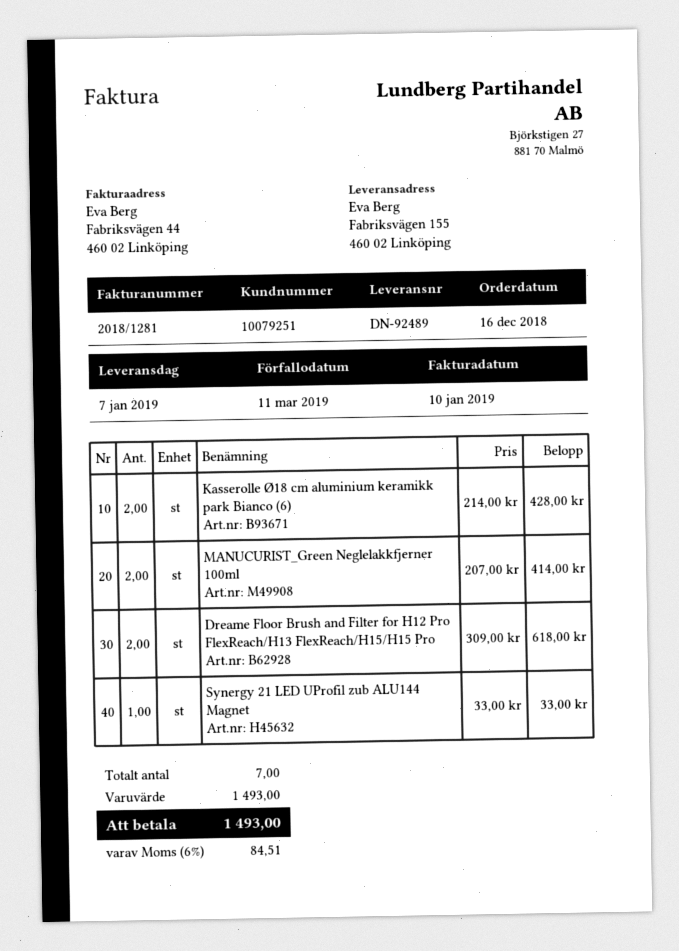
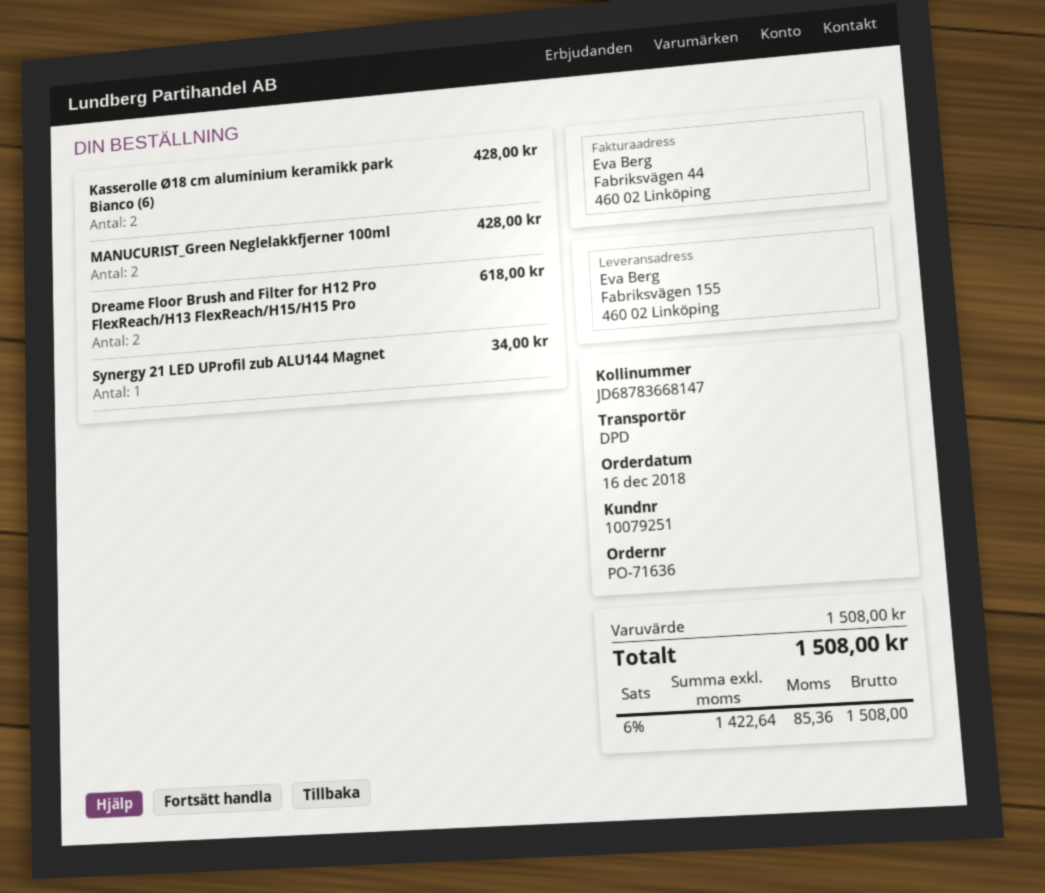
MANUCURIST_Green Neglelakkfjerner 100ml: 2 for 414.00 -> 2 for 428.00
Synergy 21 LED UProfil zub ALU144 Magnet: 1 for 33.00 -> 1 for 34.00
subtotal: 1493.00 -> 1508.00
tax: 6% = 84.51 -> 6% = 85.36
total: 1493.00 -> 1508.00

